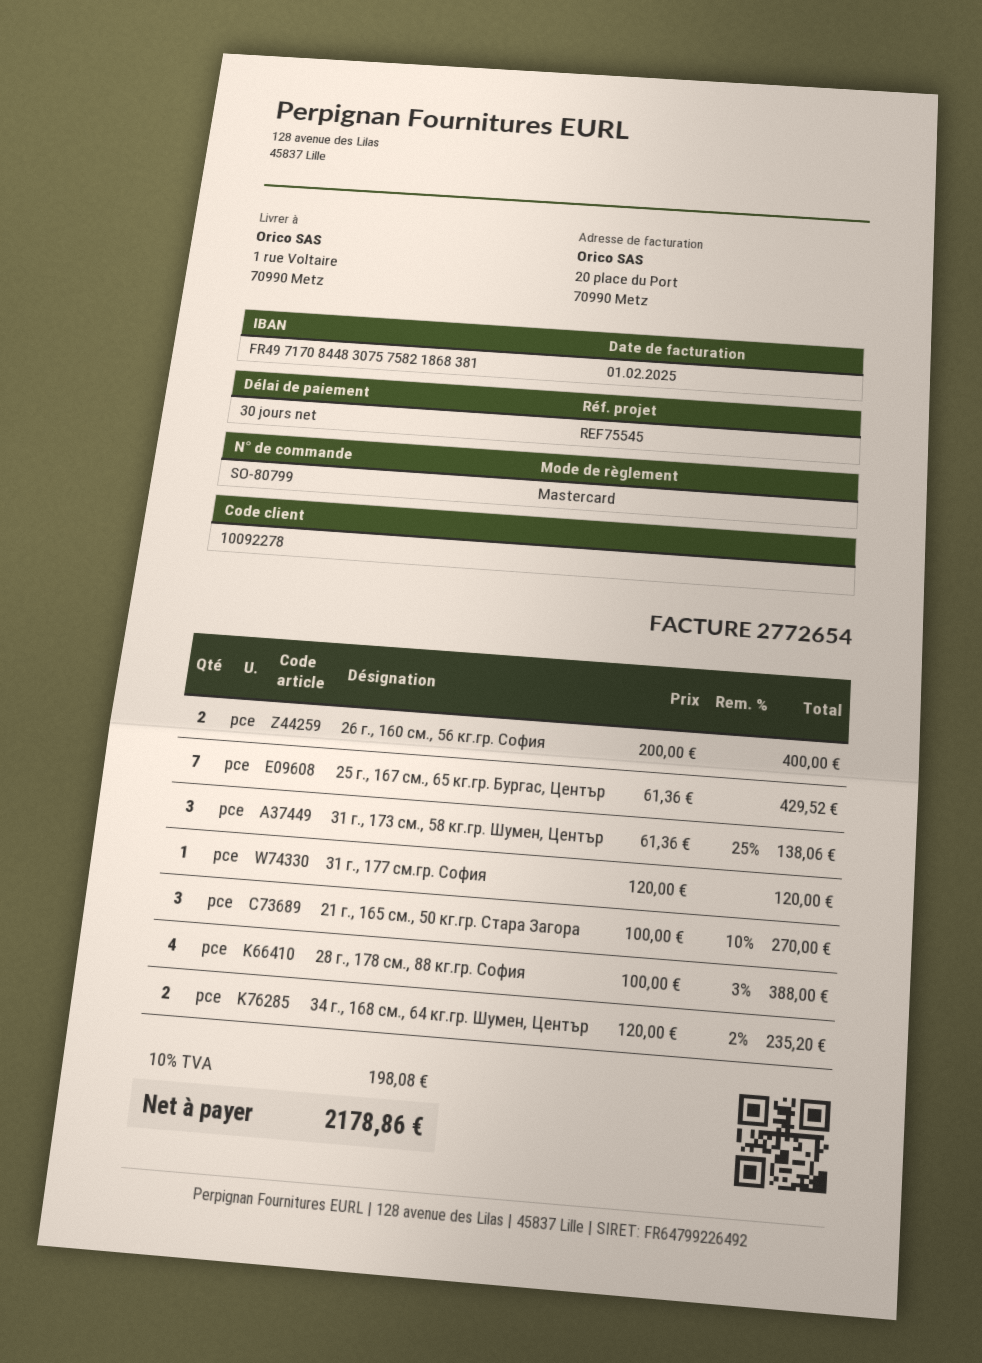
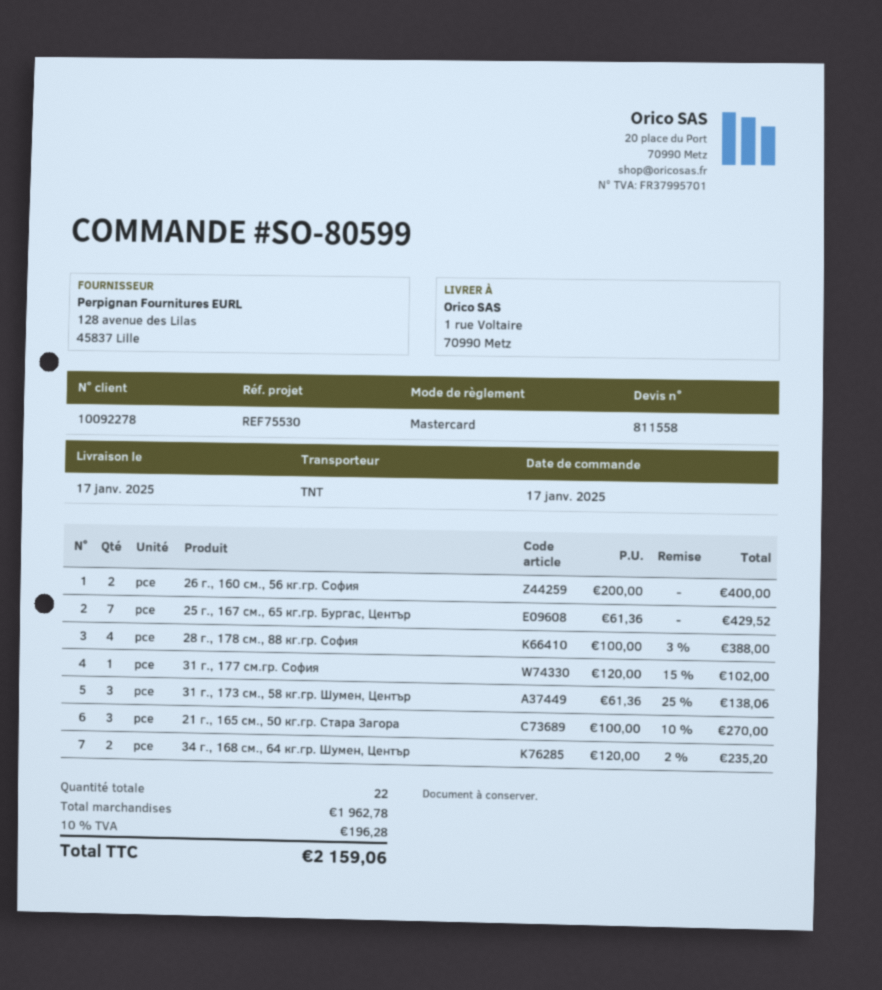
order number: SO-80799 -> SO-80599
reference: REF75545 -> REF75530
31 г., 177 см.гр. София: 1 x 120.00 = 120.00 -> 1 x 120.00 - 15% = 102.00
tax: 10% = 198.08 -> 10% = 196.28
total: 2178.86 -> 2159.06

